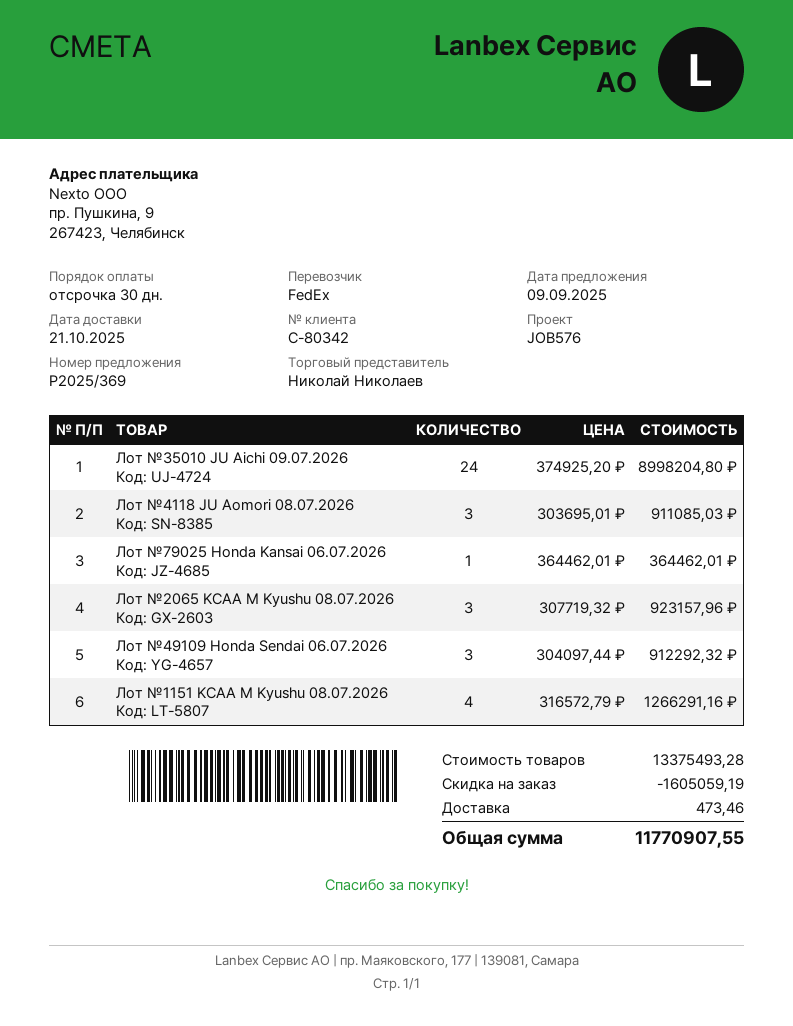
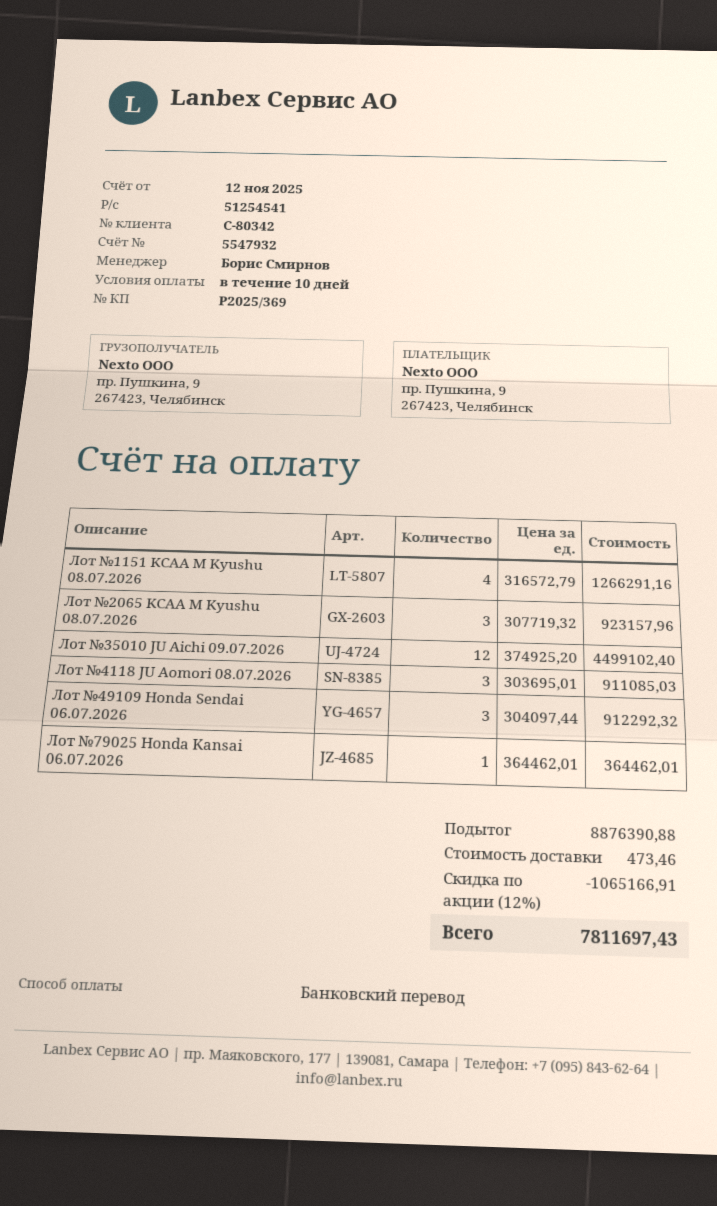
payment terms: 30 days -> 10 days
sales rep: Николай Николаев -> Борис Смирнов
Лот №35010 JU Aichi 09.07.2026: 24 x 374925.20 = 8998204.80 -> 12 x 374925.20 = 4499102.40
subtotal: 13375493.28 -> 8876390.88
discount: 1605059.19 -> 1065166.91
total: 11770907.55 -> 7811697.43

